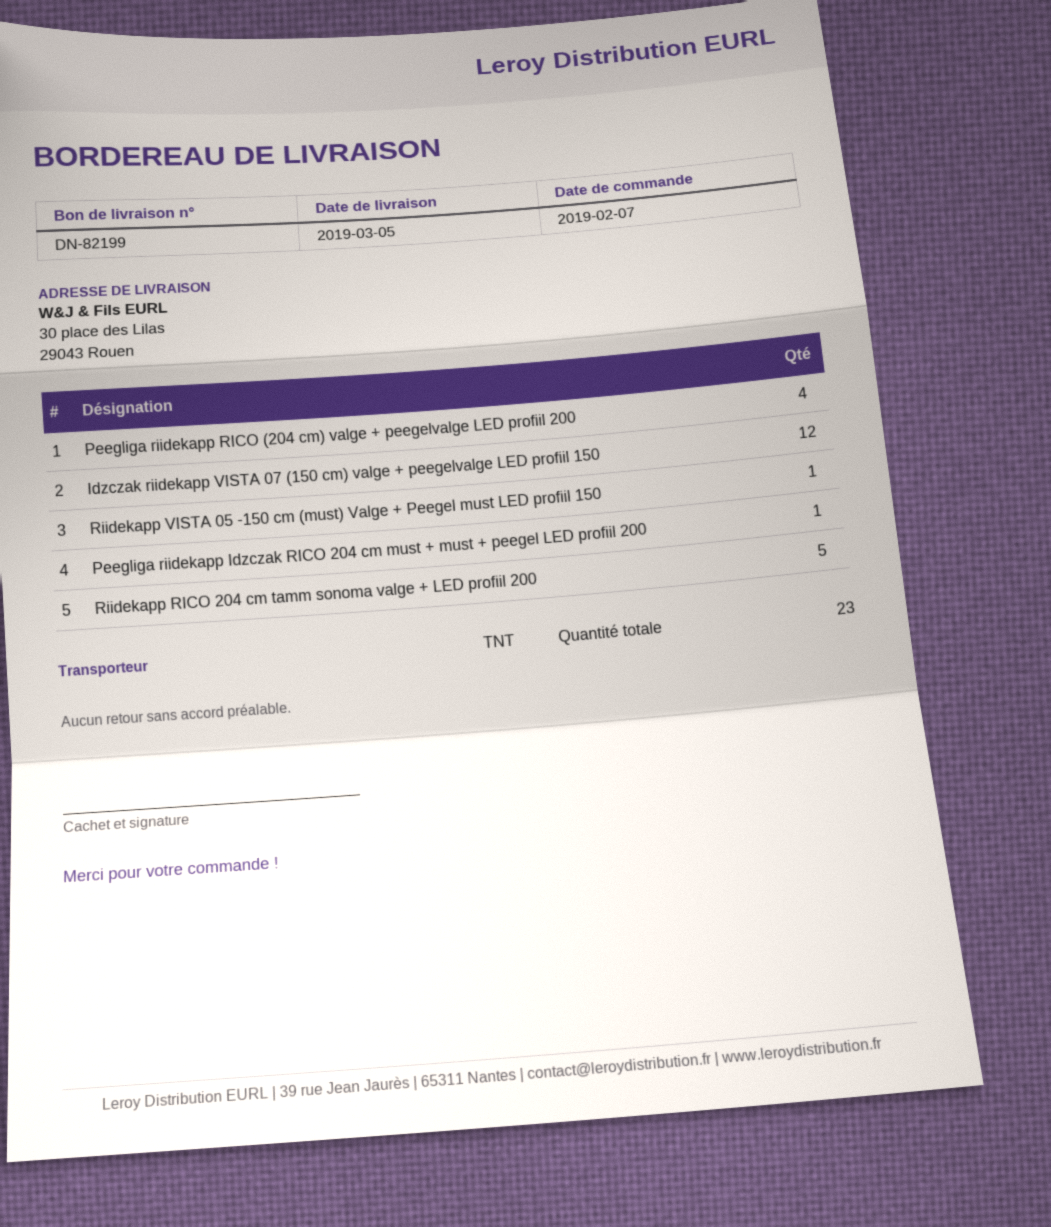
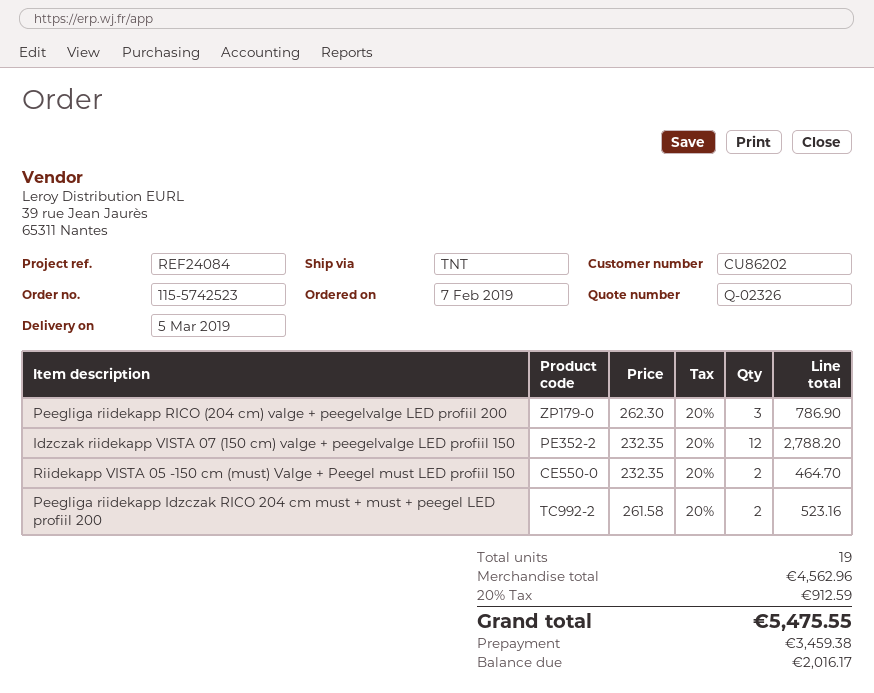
Peegliga riidekapp RICO (204 cm) valge + peegelvalge LED profiil 200: 4 -> 3
Riidekapp VISTA 05 -150 cm (must) Valge + Peegel must LED profiil 150: 1 -> 2
Peegliga riidekapp Idzczak RICO 204 cm must + must + peegel LED profiil 200: 1 -> 2
Riidekapp RICO 204 cm tamm sonoma valge + LED profiil 200: 5 -> none
total quantity: 23 -> 19

